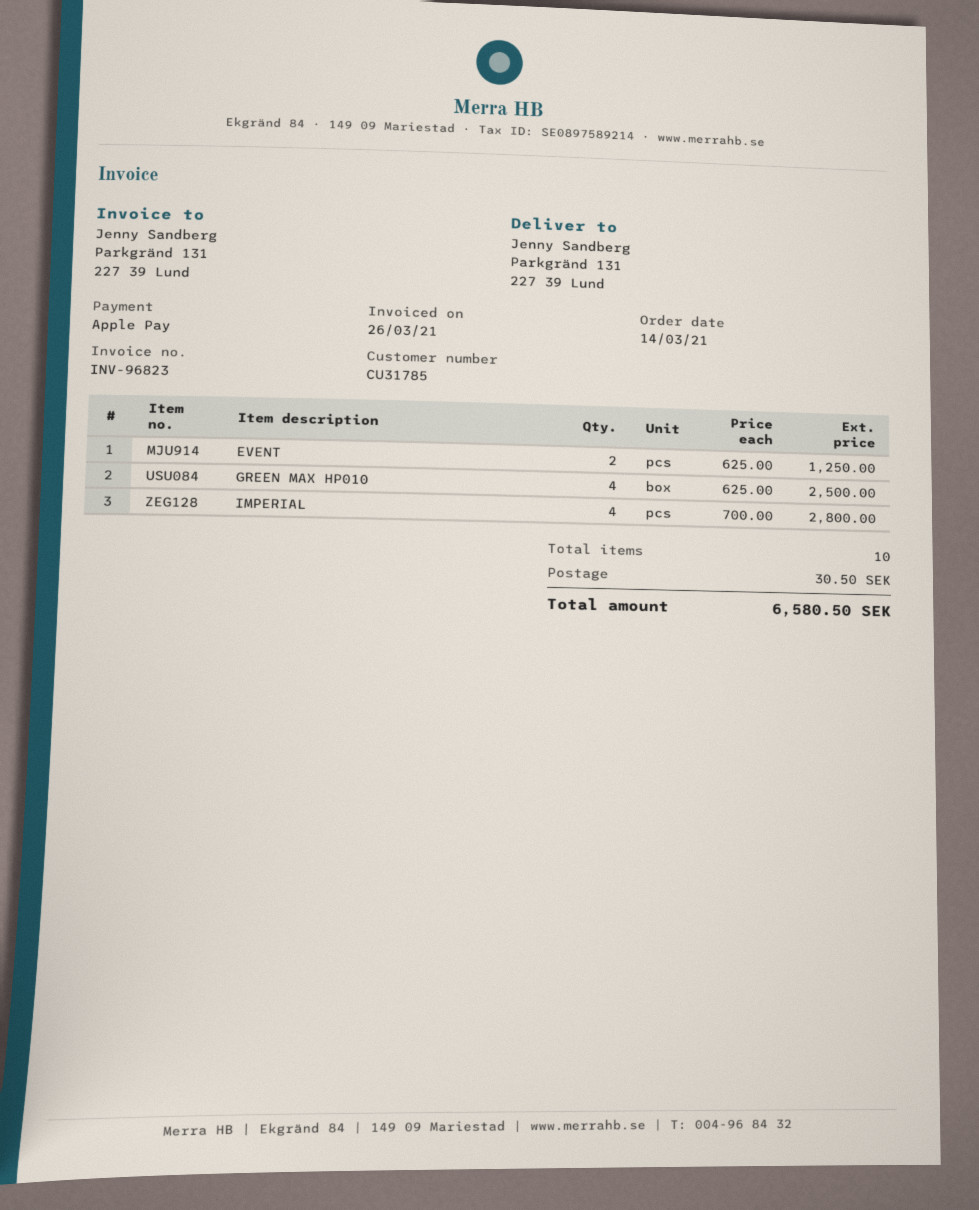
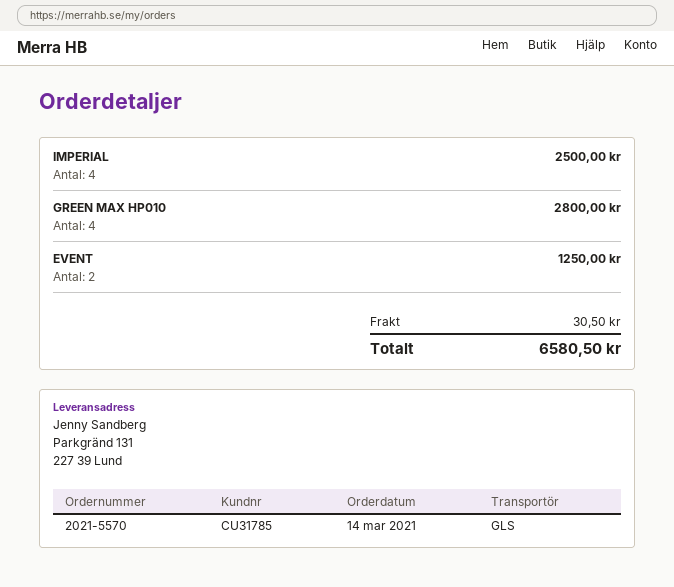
GREEN MAX HP010: 4 for 2500.00 -> 4 for 2800.00
IMPERIAL: 4 for 2800.00 -> 4 for 2500.00

